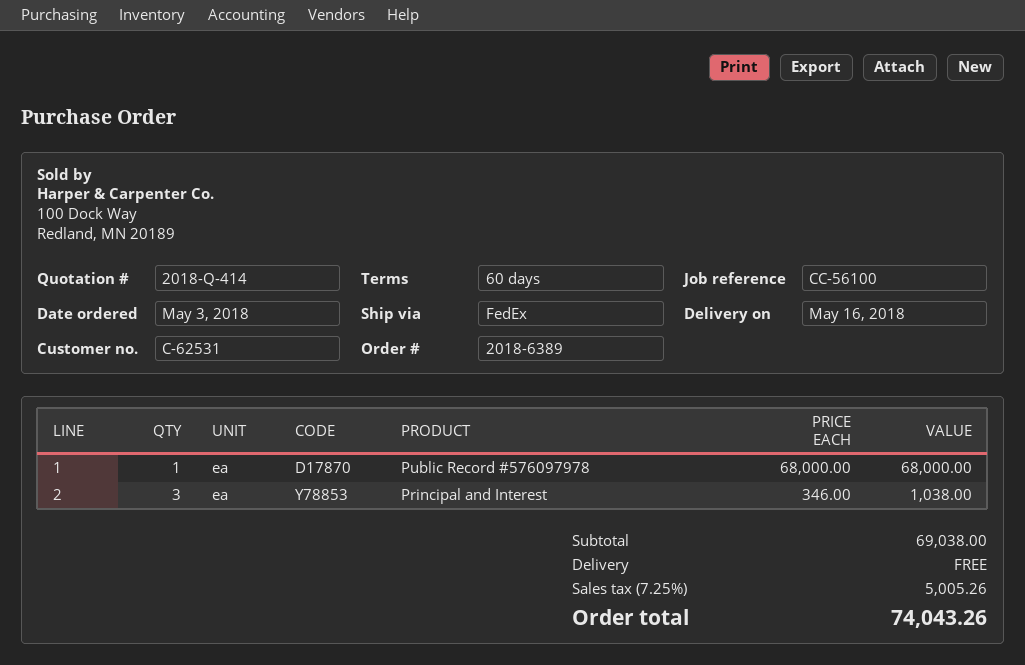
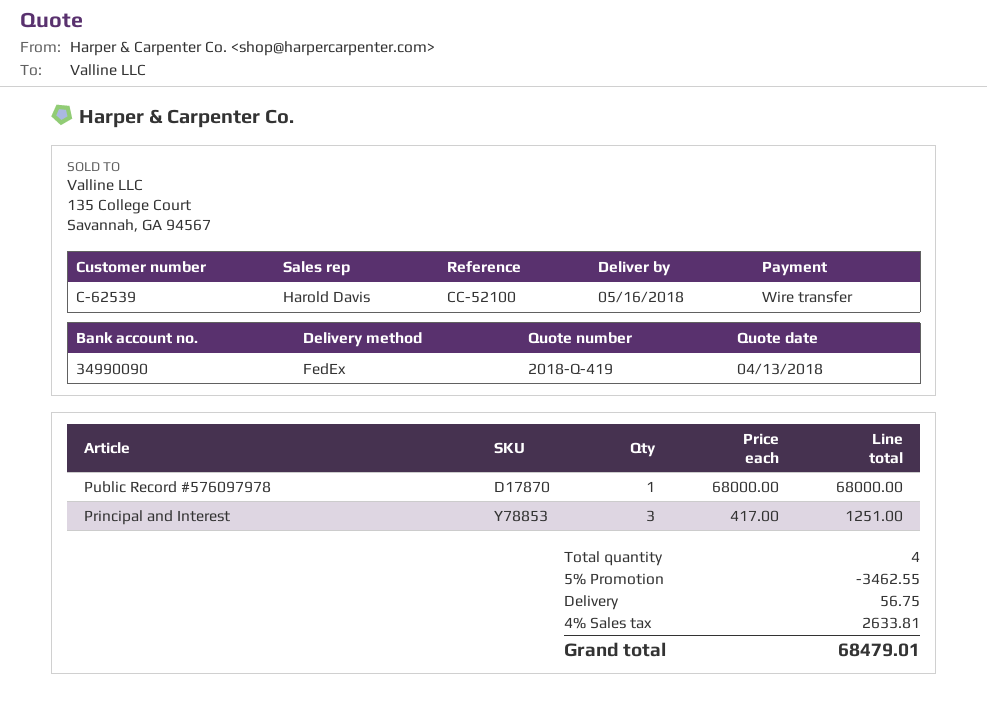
quote number: 2018-Q-414 -> 2018-Q-419
customer number: C-62531 -> C-62539
reference: CC-56100 -> CC-52100
Principal and Interest: 3 x 346.00 = 1038.00 -> 3 x 417.00 = 1251.00
discount: none -> 5% = 3462.55
shipping: 0.00 -> 56.75
tax: 7.25% = 5005.26 -> 4% = 2633.81
total: 74043.26 -> 68479.01

